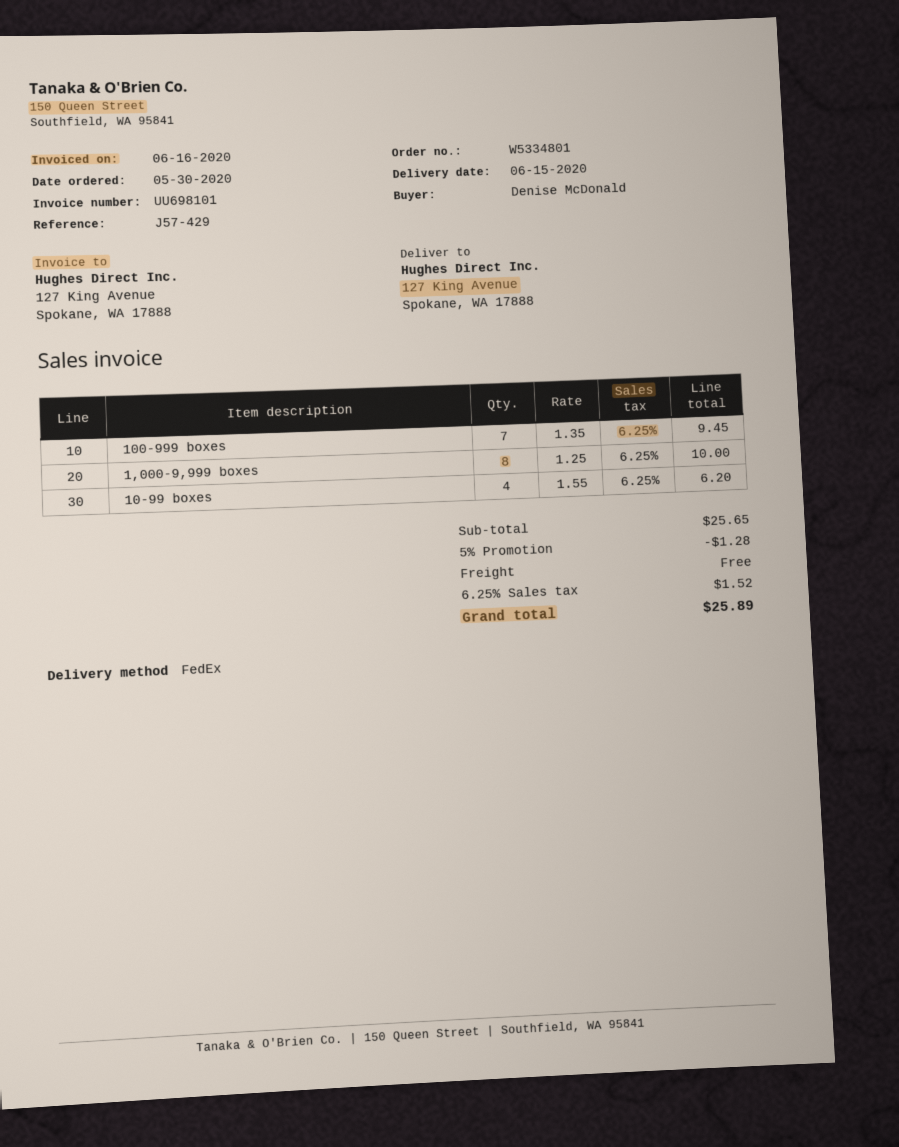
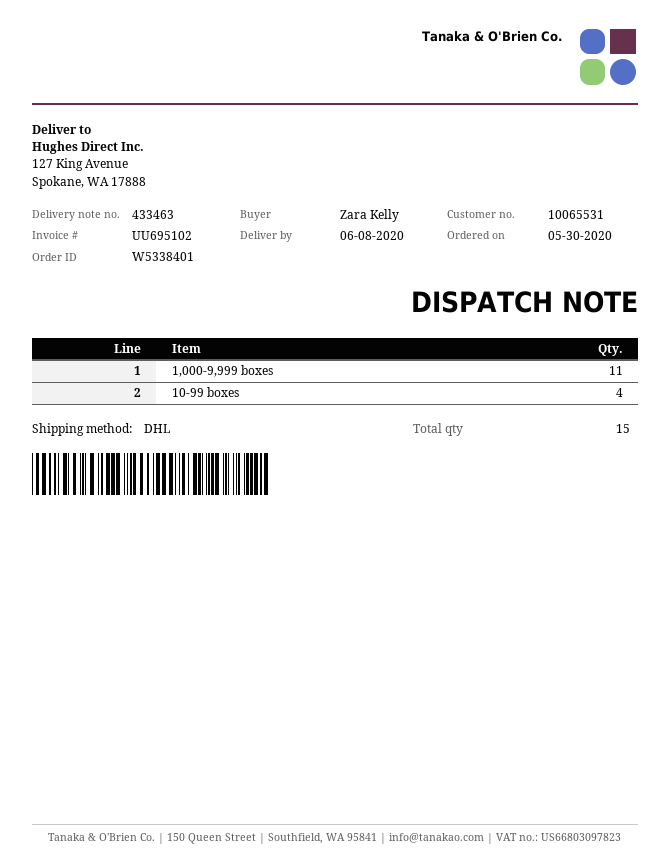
order number: W5334801 -> W5338401
delivery date: 2020-06-15 -> 2020-06-08
invoice number: UU698101 -> UU695102
ordered by: Denise McDonald -> Zara Kelly
shipping method: FedEx -> DHL
100-999 boxes: 7 -> none
1,000-9,999 boxes: 8 -> 11

